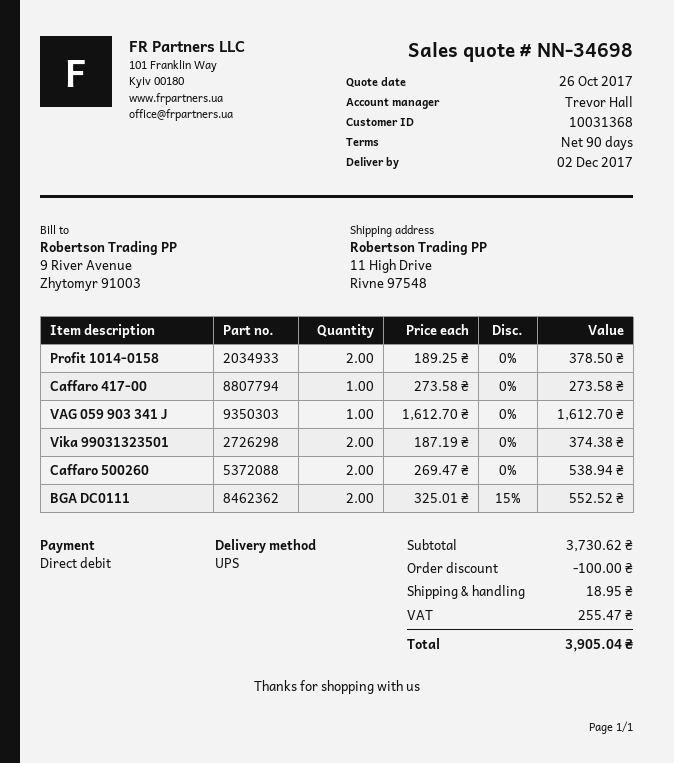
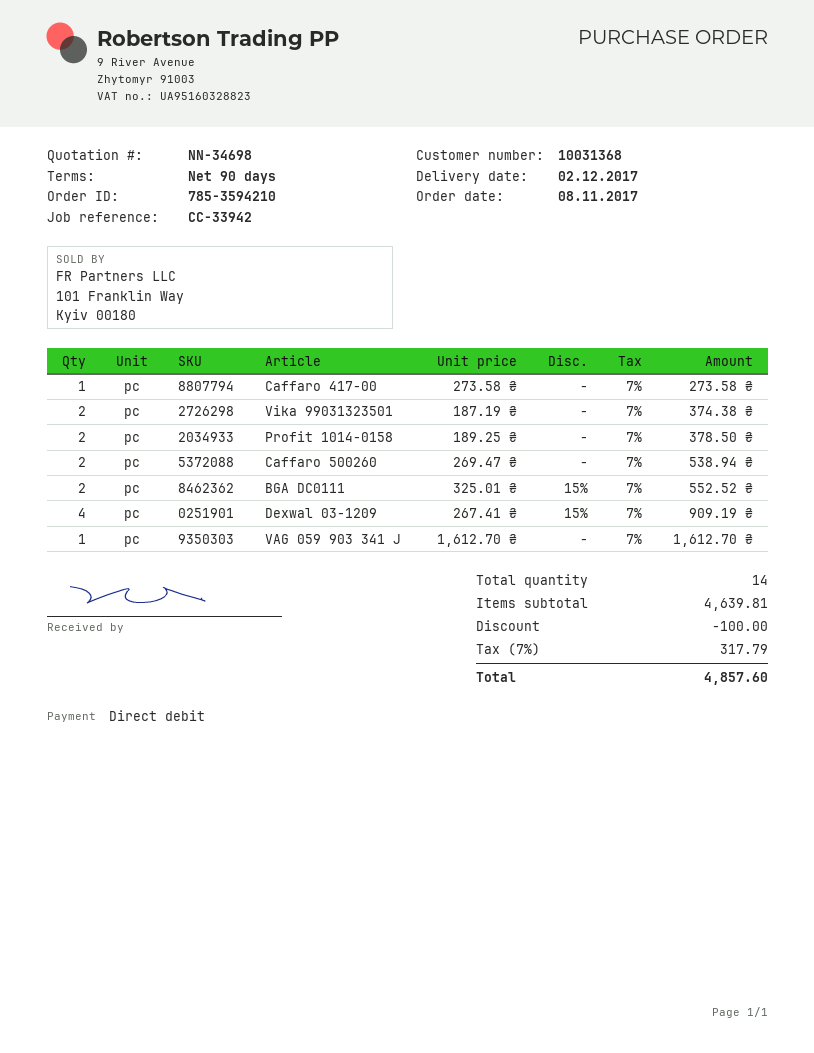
Dexwal 03-1209: none -> 4 x 267.41 - 15% = 909.19
subtotal: 3730.62 -> 4639.81
shipping: 18.95 -> none
tax: 255.47 -> 317.79
total: 3905.04 -> 4857.60

